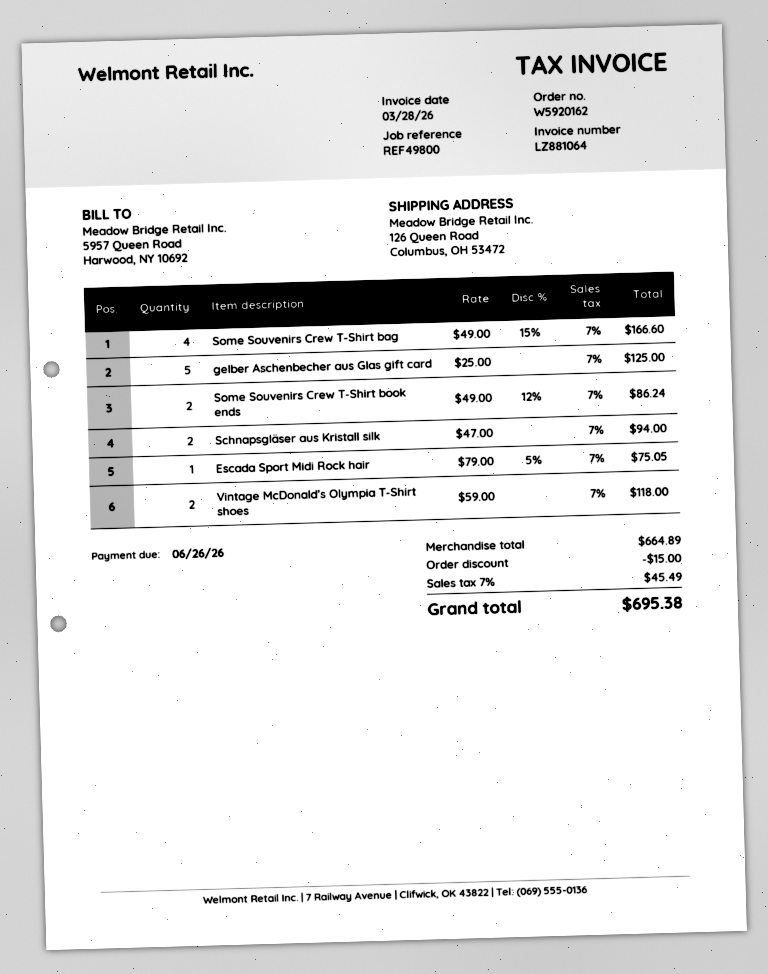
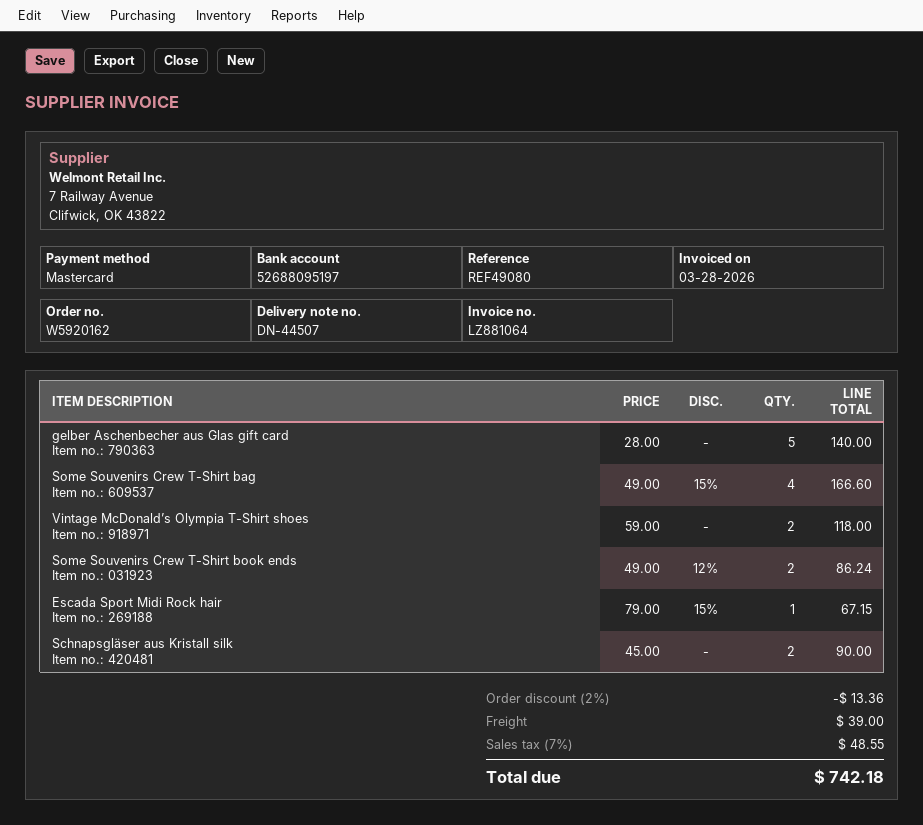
reference: REF49800 -> REF49080
gelber Aschenbecher aus Glas gift card: 5 x 25.00 = 125.00 -> 5 x 28.00 = 140.00
Schnapsgläser aus Kristall silk: 2 x 47.00 = 94.00 -> 2 x 45.00 = 90.00
Escada Sport Midi Rock hair: 1 x 79.00 - 5% = 75.05 -> 1 x 79.00 - 15% = 67.15
discount: 15.00 -> 13.36
shipping: none -> 39.00
tax: 7% = 45.49 -> 7% = 48.55
total: 695.38 -> 742.18

